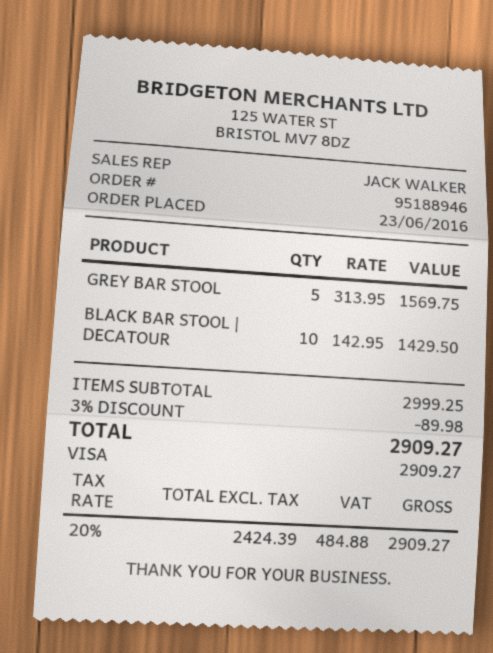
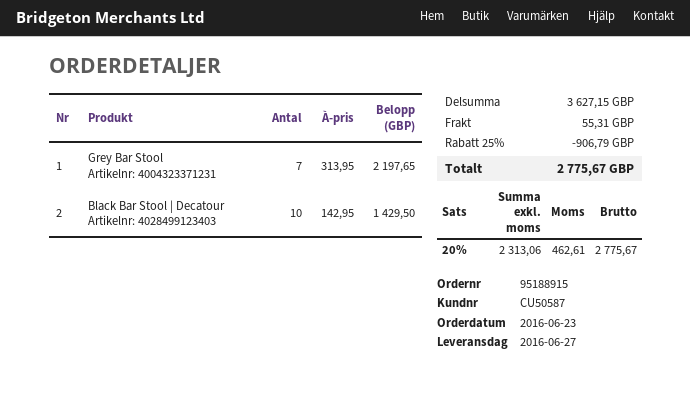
order number: 95188946 -> 95188915
GREY BAR STOOL: 5 x 313.95 = 1569.75 -> 7 x 313.95 = 2197.65
subtotal: 2999.25 -> 3627.15
discount: 3% = 89.98 -> 25% = 906.79
shipping: none -> 55.31
net: 2424.39 -> 2313.06
tax: 20% = 484.88 -> 20% = 462.61
total: 2909.27 -> 2775.67

